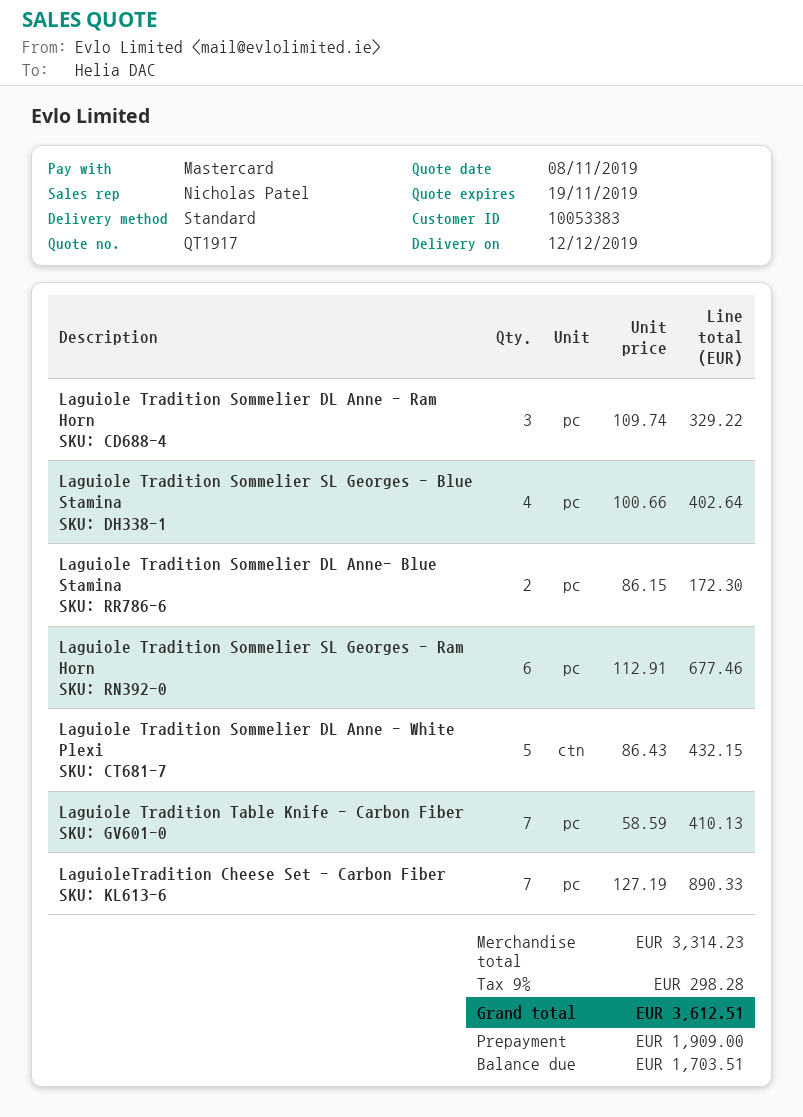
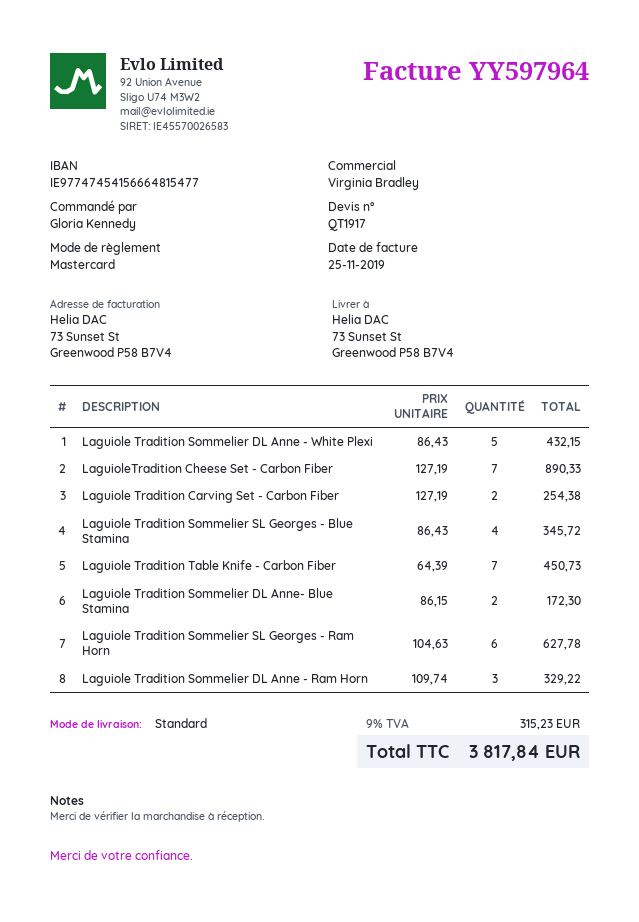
sales rep: Nicholas Patel -> Virginia Bradley
Laguiole Tradition Sommelier SL Georges - Blue Stamina: 4 x 100.66 = 402.64 -> 4 x 86.43 = 345.72
Laguiole Tradition Sommelier SL Georges - Ram Horn: 6 x 112.91 = 677.46 -> 6 x 104.63 = 627.78
Laguiole Tradition Table Knife - Carbon Fiber: 7 x 58.59 = 410.13 -> 7 x 64.39 = 450.73
Laguiole Tradition Carving Set - Carbon Fiber: none -> 2 x 127.19 = 254.38
tax: 9% = 298.28 -> 9% = 315.23
total: 3612.51 -> 3817.84

